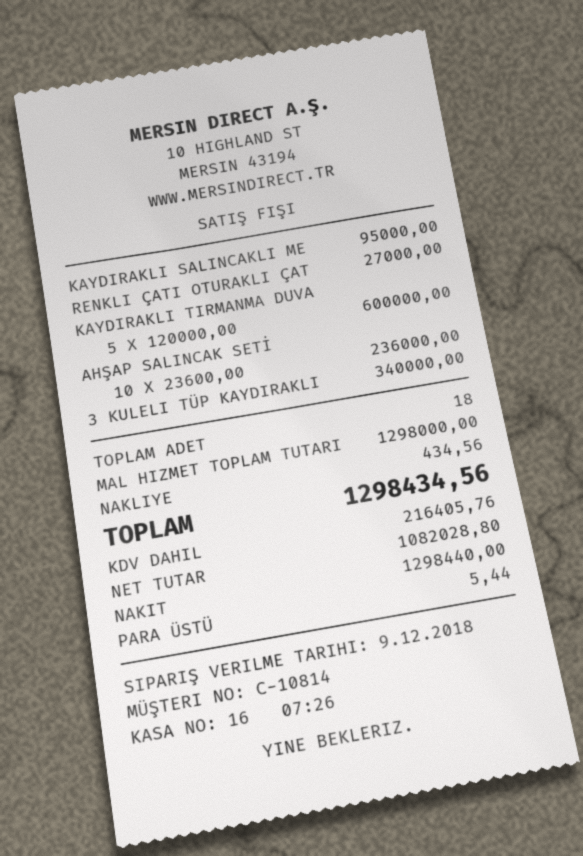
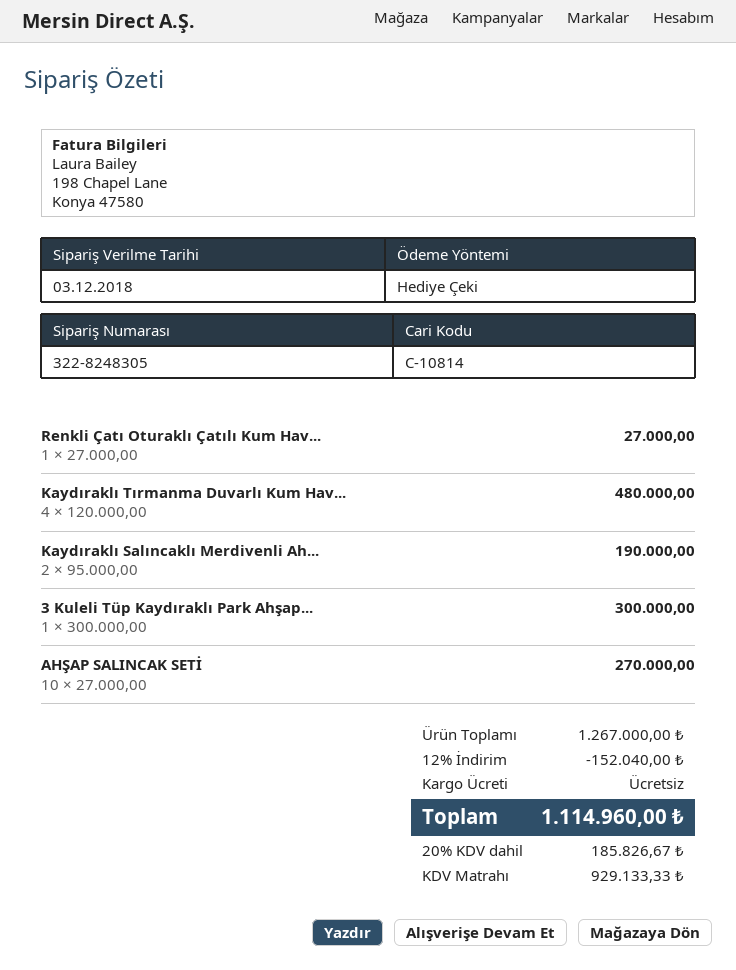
order date: 2018-12-09 -> 2018-12-03
payment method: cash -> gift card
KAYDIRAKLI SALINCAKLI ME: 1 x 95000.00 = 95000.00 -> 2 x 95000.00 = 190000.00
KAYDIRAKLI TIRMANMA DUVA: 5 x 120000.00 = 600000.00 -> 4 x 120000.00 = 480000.00
AHŞAP SALINCAK SETİ: 10 x 23600.00 = 236000.00 -> 10 x 27000.00 = 270000.00
3 KULELI TÜP KAYDIRAKLI: 1 x 340000.00 = 340000.00 -> 1 x 300000.00 = 300000.00
subtotal: 1298000.00 -> 1267000.00
discount: none -> 12% = 152040.00
shipping: 434.56 -> 0.00
net: 1082028.80 -> 929133.33
tax: 216405.76 -> 185826.67
total: 1298434.56 -> 1114960.00

